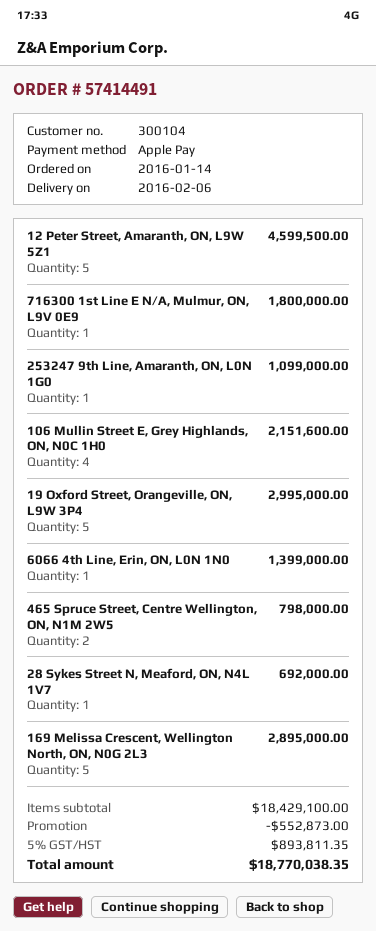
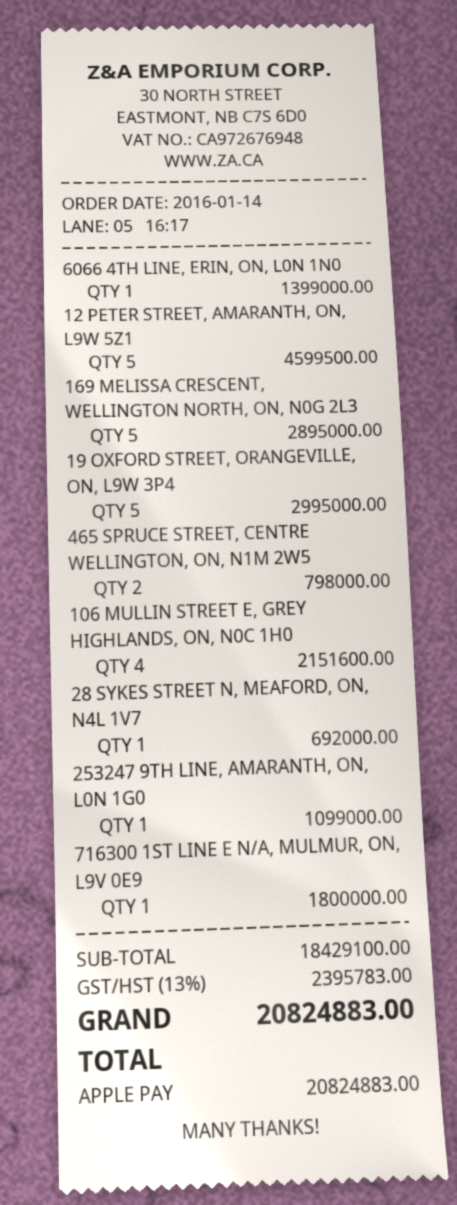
discount: 552873.00 -> none
tax: 5% = 893811.35 -> 13% = 2395783.00
total: 18770038.35 -> 20824883.00

